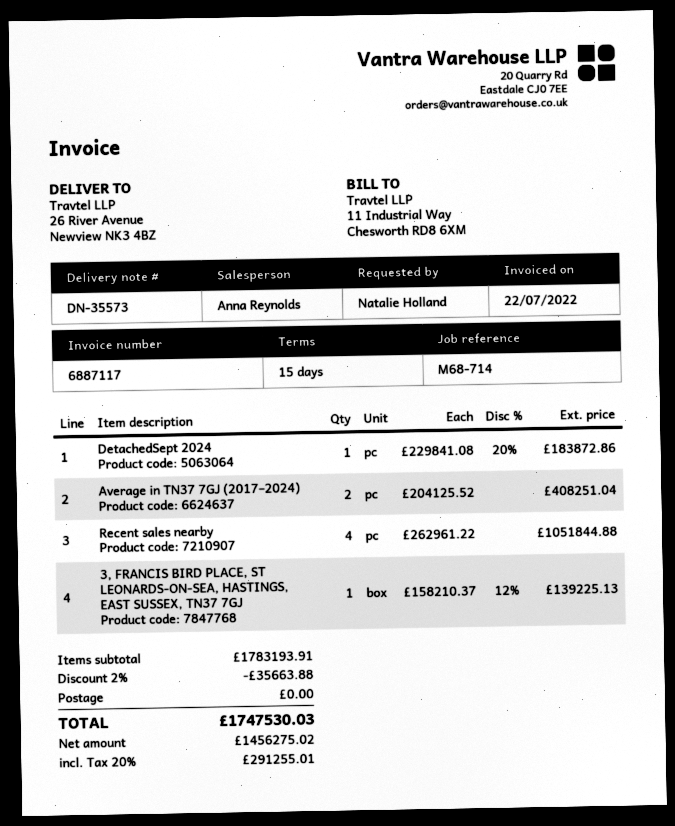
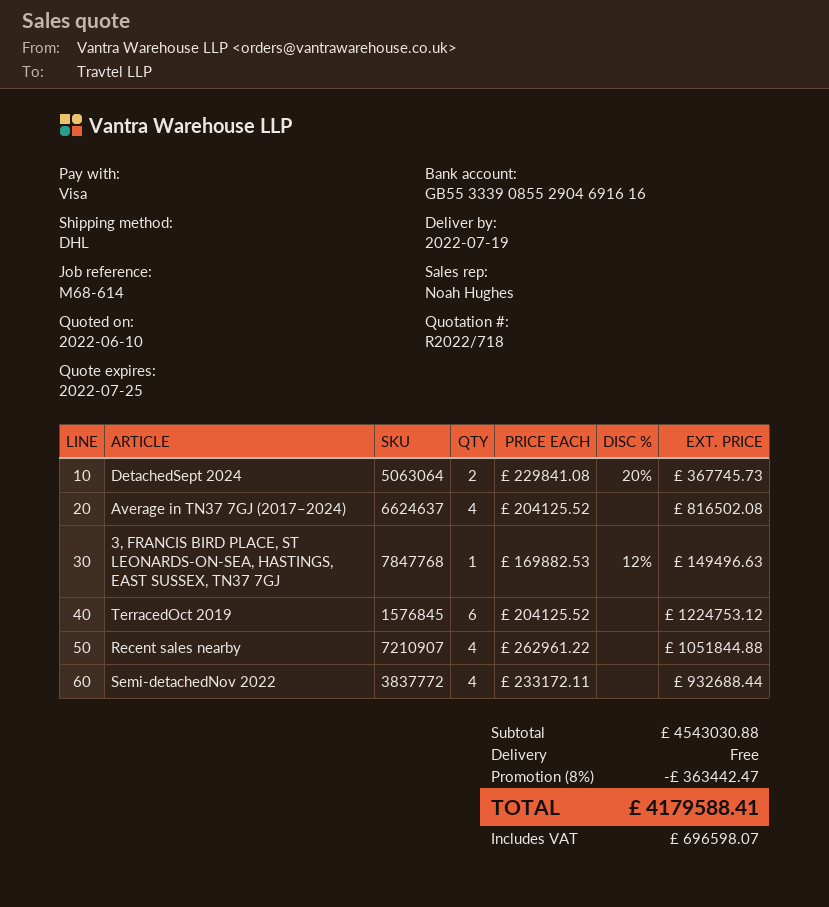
reference: M68-714 -> M68-614
sales rep: Anna Reynolds -> Noah Hughes
DetachedSept 2024: 1 x 229841.08 - 20% = 183872.86 -> 2 x 229841.08 - 20% = 367745.73
Average in TN37 7GJ (2017–2024): 2 x 204125.52 = 408251.04 -> 4 x 204125.52 = 816502.08
3, FRANCIS BIRD PLACE, ST LEONARDS-ON-SEA, HASTINGS, EAST SUSSEX, TN37 7GJ: 1 x 158210.37 - 12% = 139225.13 -> 1 x 169882.53 - 12% = 149496.63
TerracedOct 2019: none -> 6 x 204125.52 = 1224753.12
Semi-detachedNov 2022: none -> 4 x 233172.11 = 932688.44
subtotal: 1783193.91 -> 4543030.88
discount: 2% = 35663.88 -> 8% = 363442.47
tax: 291255.01 -> 696598.07
total: 1747530.03 -> 4179588.41

